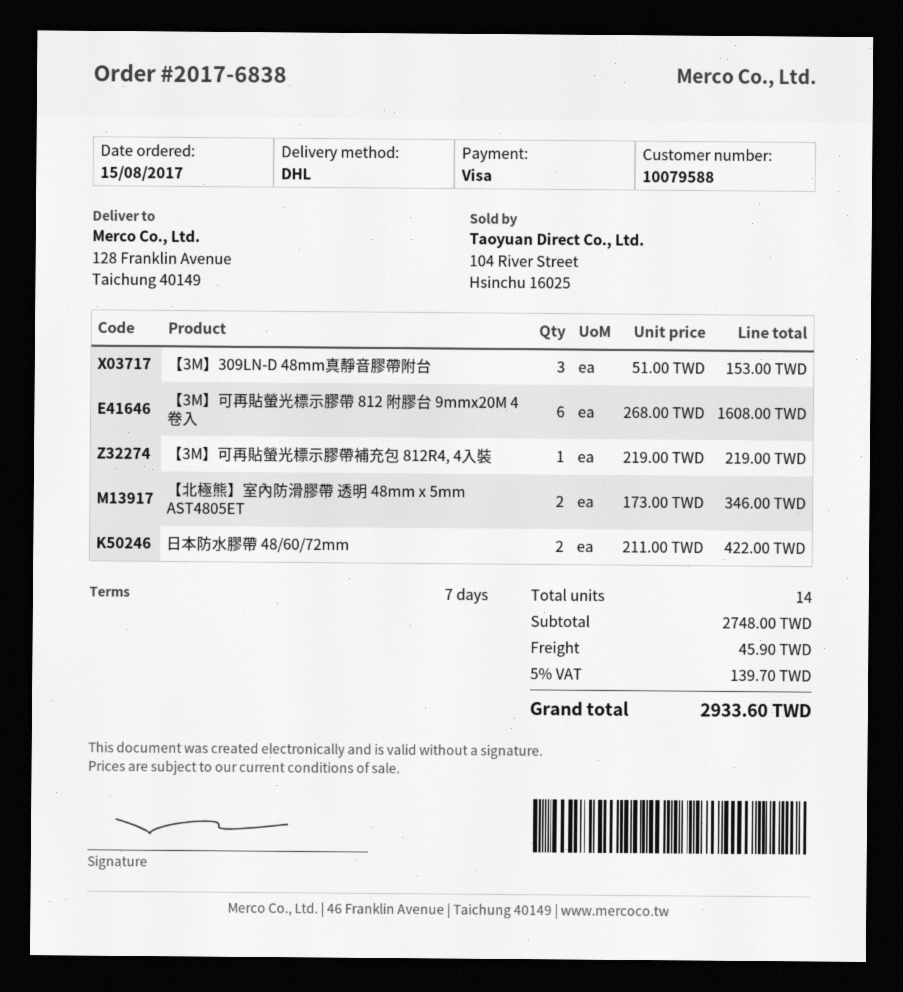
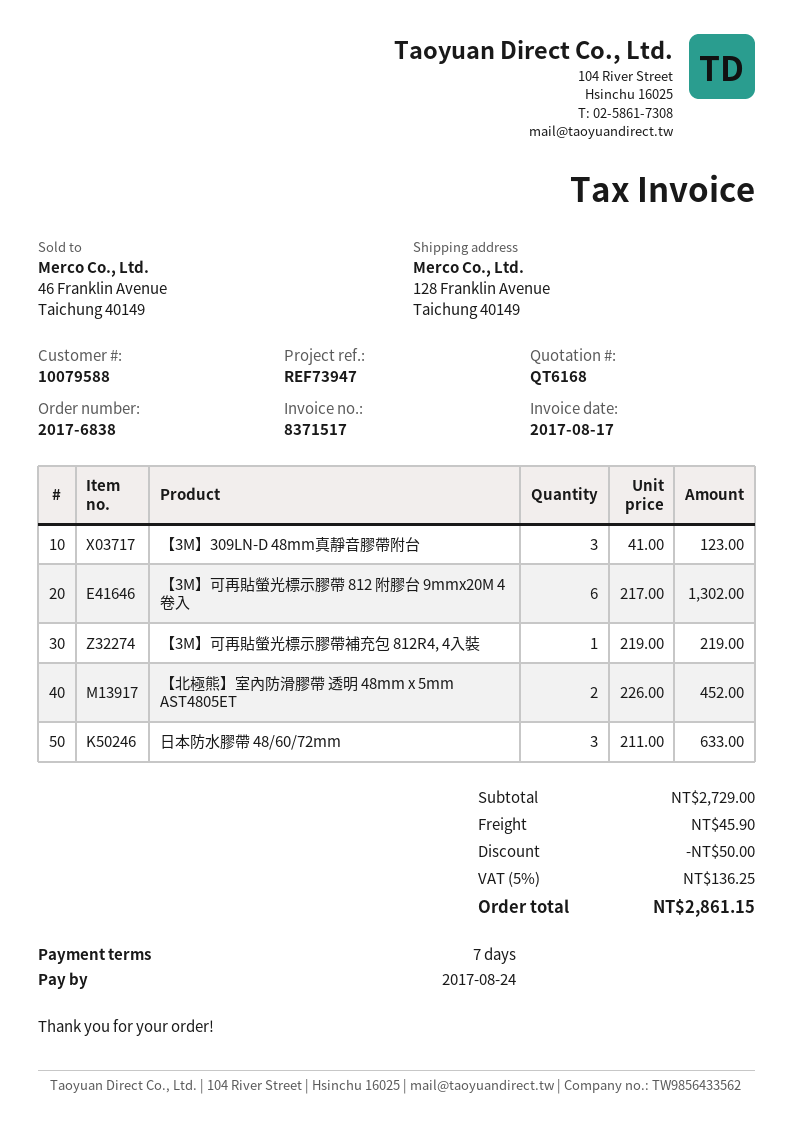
【3M】309LN-D 48mm真靜音膠帶附台: 3 x 51.00 = 153.00 -> 3 x 41.00 = 123.00
【3M】可再貼螢光標示膠帶 812 附膠台 9mmx20M 4卷入: 6 x 268.00 = 1608.00 -> 6 x 217.00 = 1302.00
【北極熊】室內防滑膠帶 透明 48mm x 5mm AST4805ET: 2 x 173.00 = 346.00 -> 2 x 226.00 = 452.00
日本防水膠帶 48/60/72mm: 2 x 211.00 = 422.00 -> 3 x 211.00 = 633.00
subtotal: 2748.00 -> 2729.00
discount: none -> 50.00
tax: 5% = 139.70 -> 5% = 136.25
total: 2933.60 -> 2861.15

